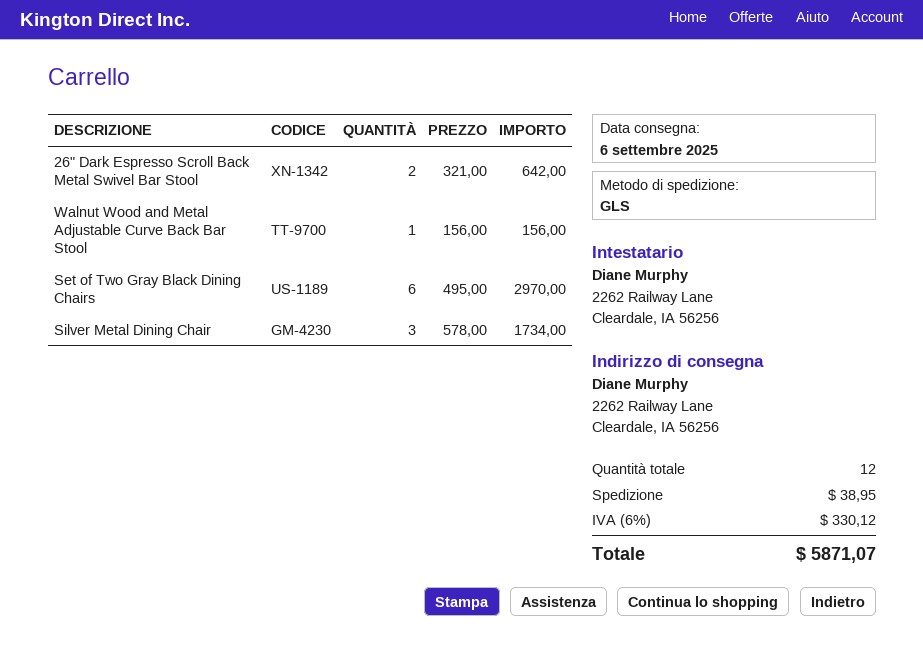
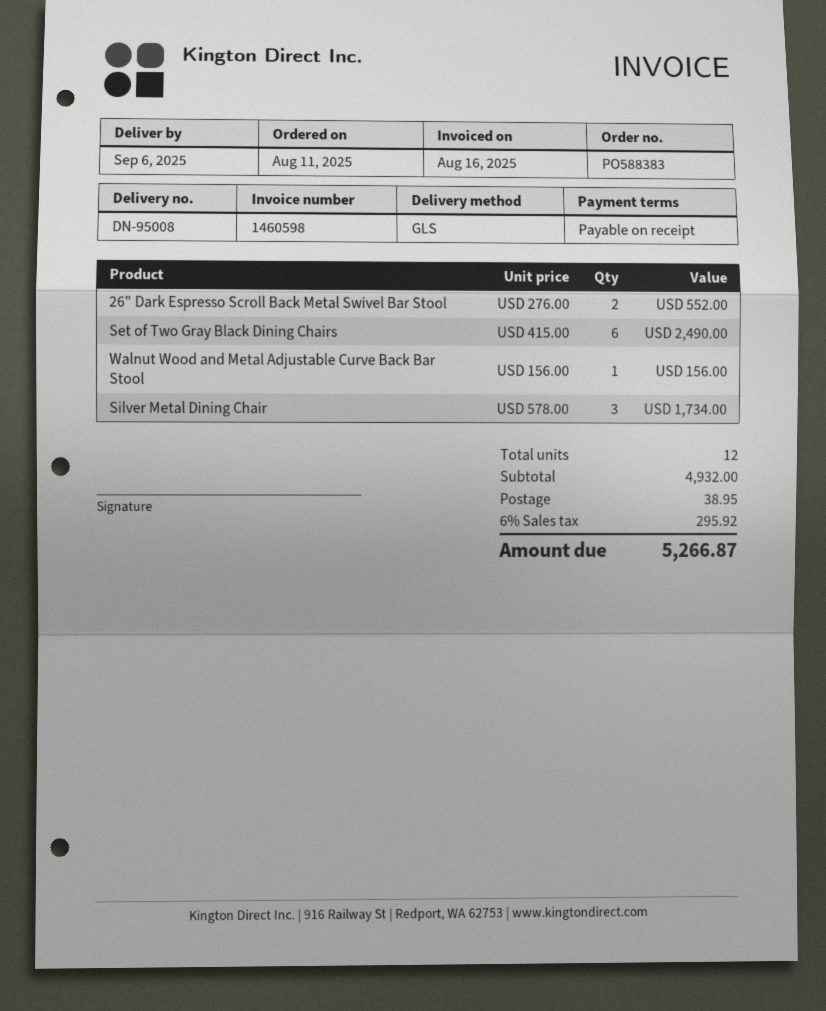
26" Dark Espresso Scroll Back Metal Swivel Bar Stool: 2 x 321.00 = 642.00 -> 2 x 276.00 = 552.00
Set of Two Gray Black Dining Chairs: 6 x 495.00 = 2970.00 -> 6 x 415.00 = 2490.00
tax: 6% = 330.12 -> 6% = 295.92
total: 5871.07 -> 5266.87

